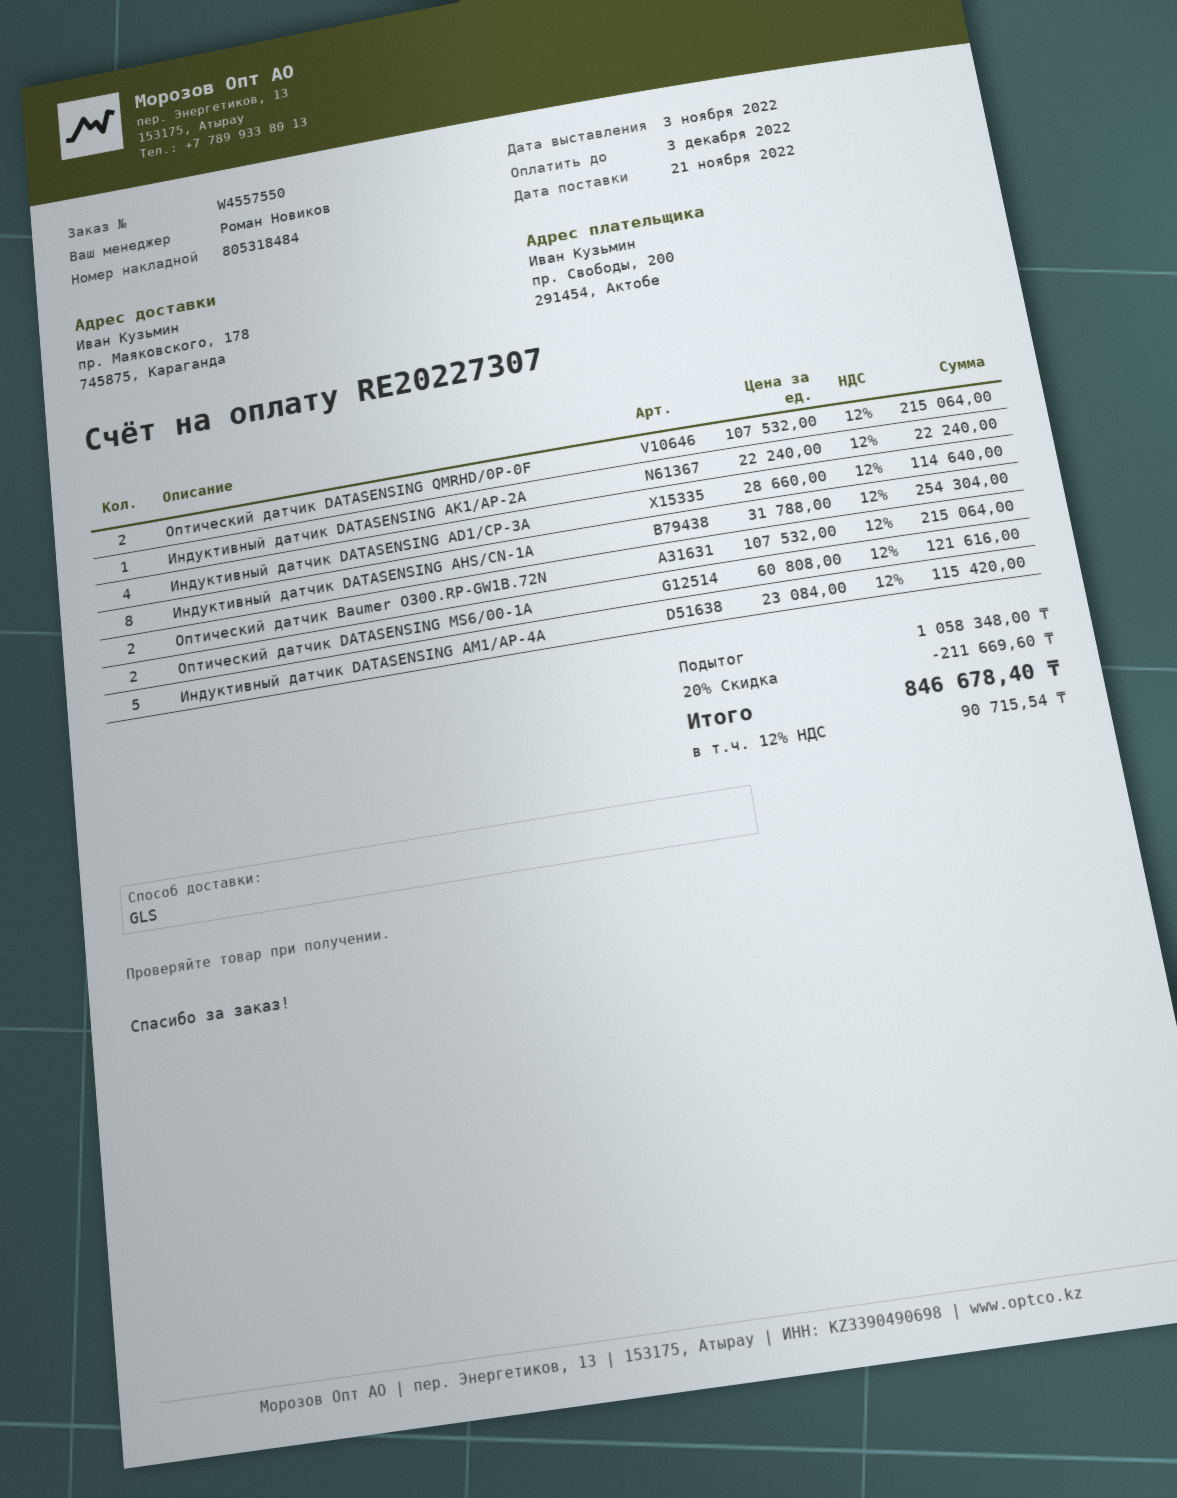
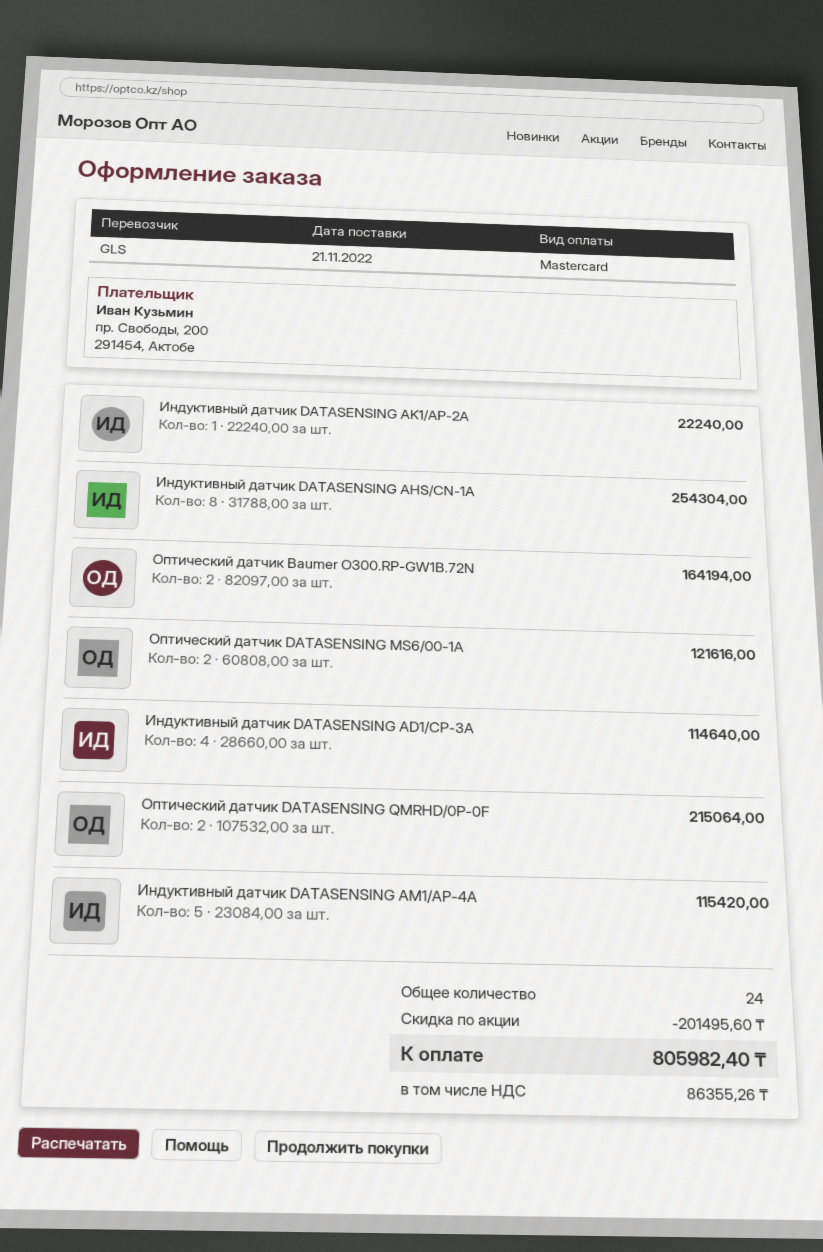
Оптический датчик Baumer O300.RP-GW1B.72N: 2 x 107532.00 = 215064.00 -> 2 x 82097.00 = 164194.00
discount: 211669.60 -> 201495.60
tax: 90715.54 -> 86355.26
total: 846678.40 -> 805982.40

